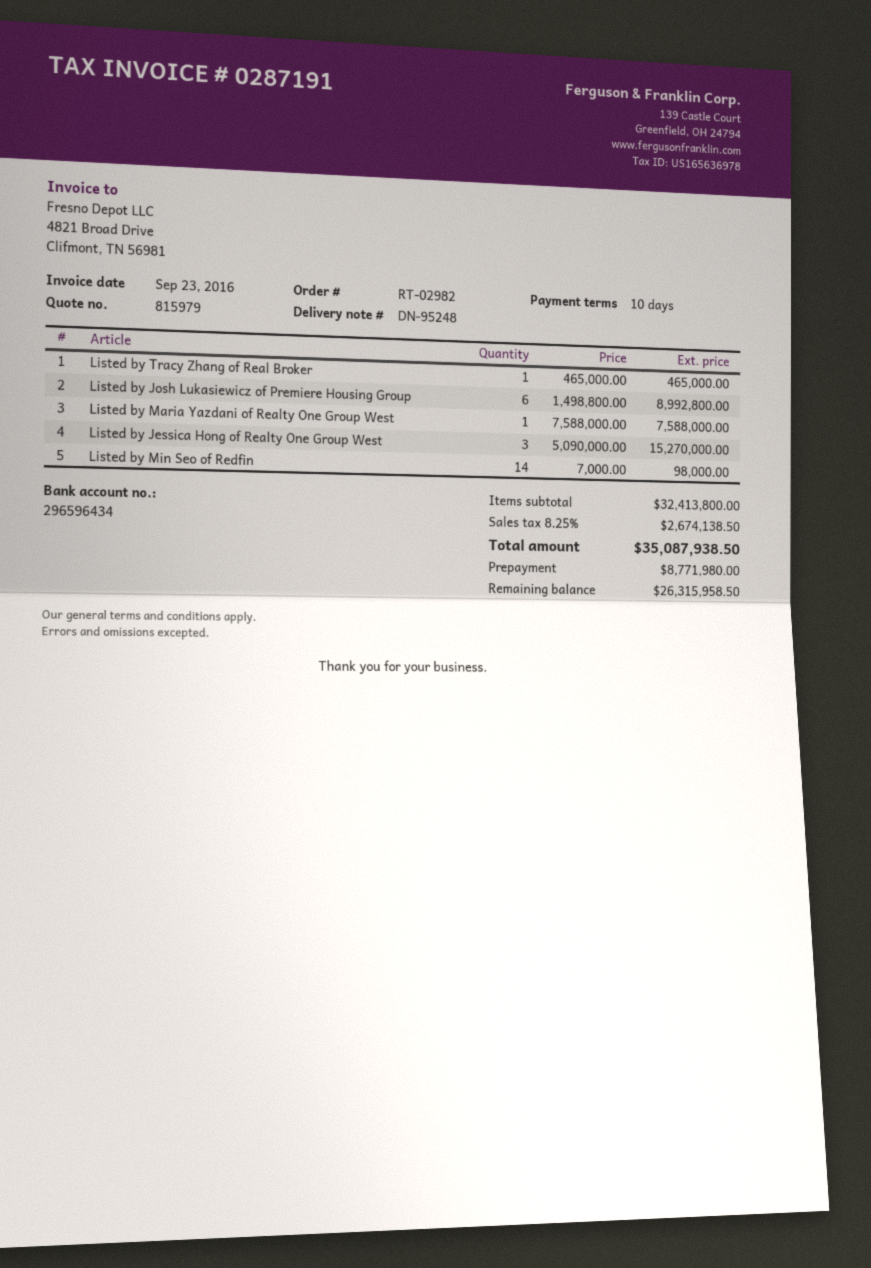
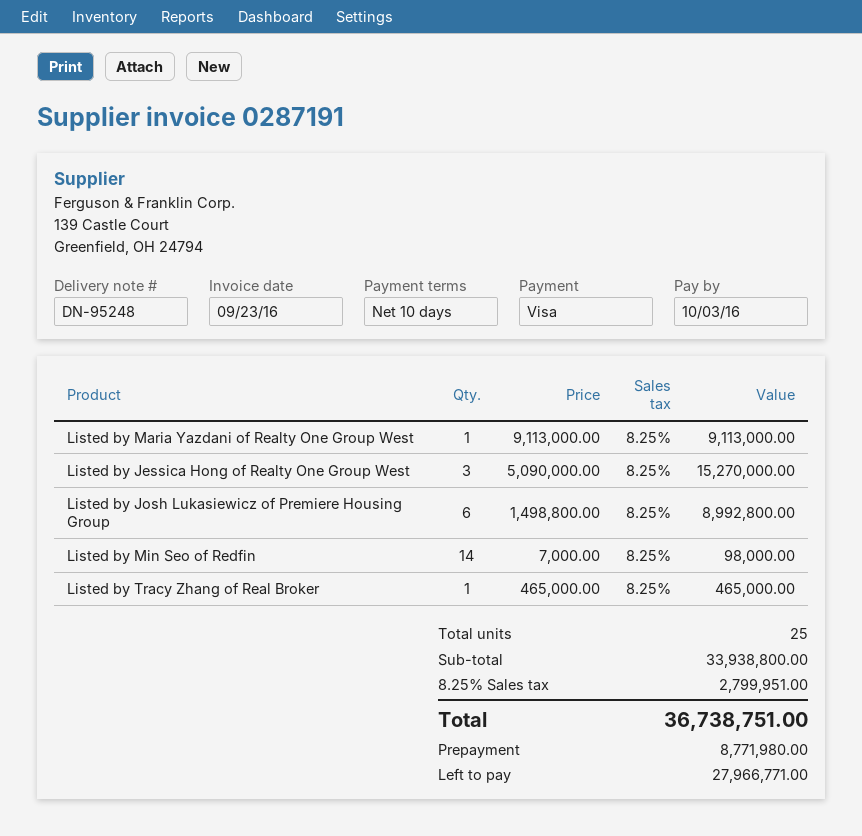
Listed by Maria Yazdani of Realty One Group West: 1 x 7588000.00 = 7588000.00 -> 1 x 9113000.00 = 9113000.00
subtotal: 32413800.00 -> 33938800.00
tax: 8.25% = 2674138.50 -> 8.25% = 2799951.00
total: 35087938.50 -> 36738751.00
balance: 26315958.50 -> 27966771.00

